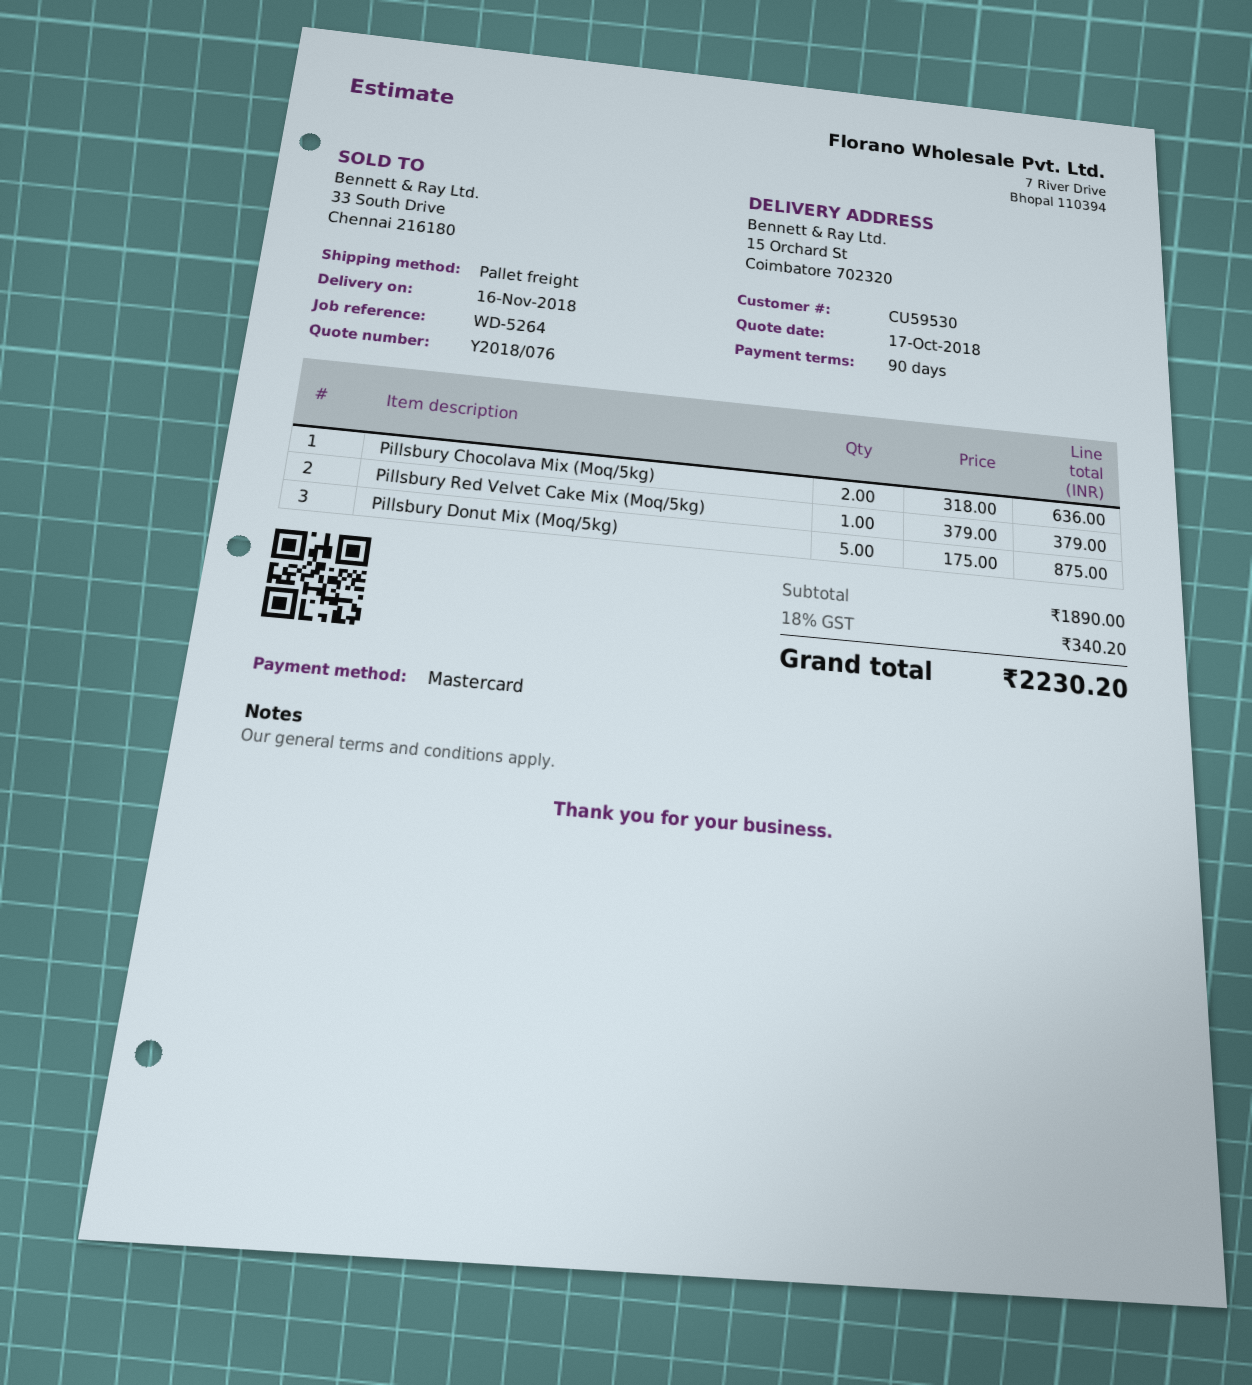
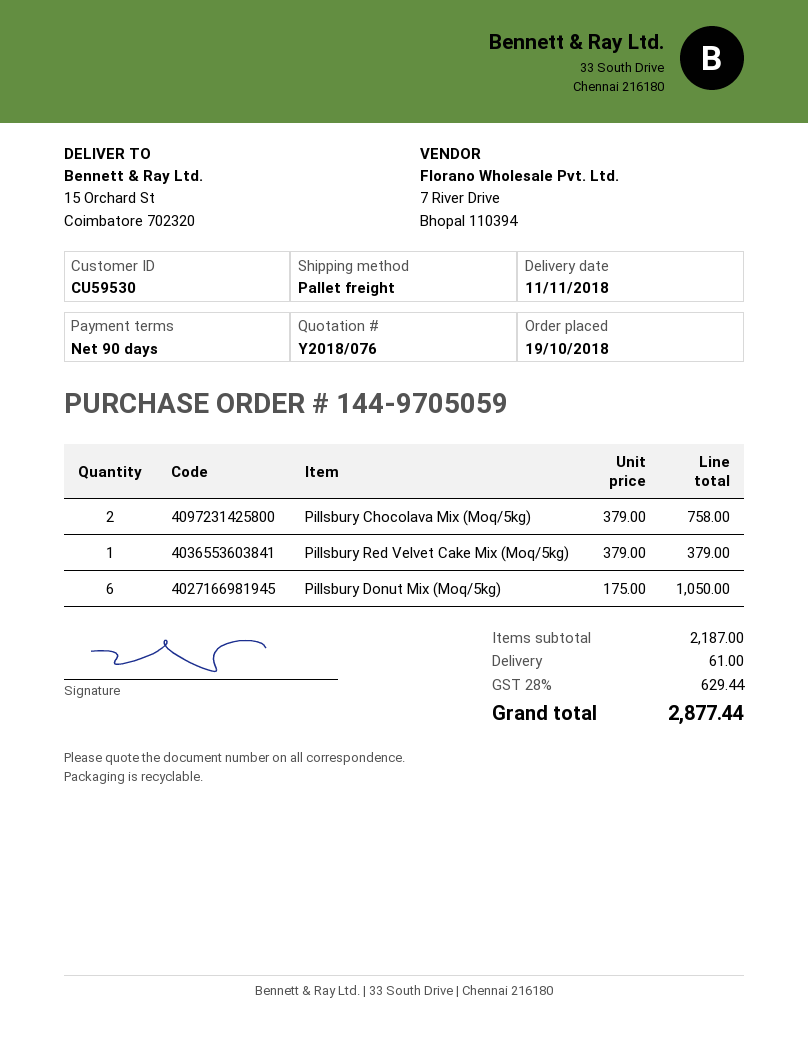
delivery date: 2018-11-16 -> 2018-11-11
Pillsbury Chocolava Mix (Moq/5kg): 2 x 318.00 = 636.00 -> 2 x 379.00 = 758.00
Pillsbury Donut Mix (Moq/5kg): 5 x 175.00 = 875.00 -> 6 x 175.00 = 1050.00
subtotal: 1890.00 -> 2187.00
shipping: none -> 61.00
tax: 18% = 340.20 -> 28% = 629.44
total: 2230.20 -> 2877.44

